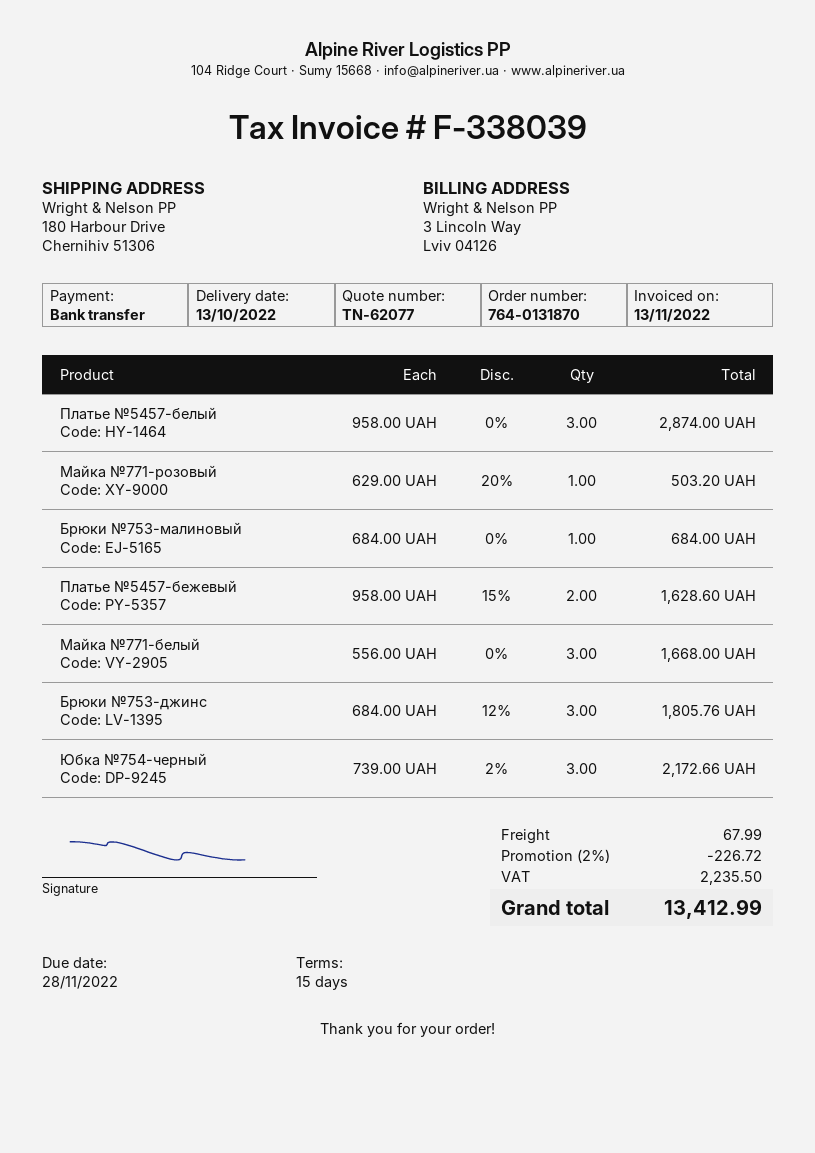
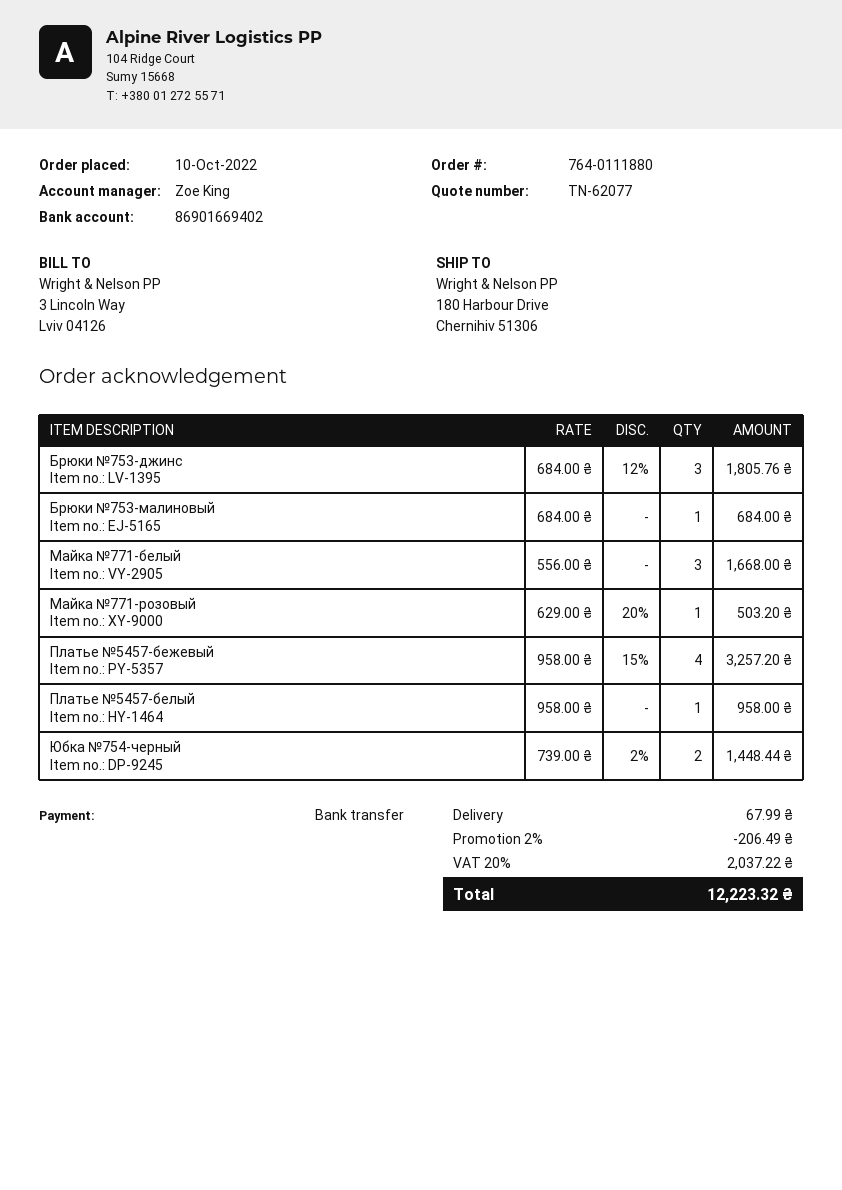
order number: 764-0131870 -> 764-0111880
Платье №5457-белый: 3 x 958.00 = 2874.00 -> 1 x 958.00 = 958.00
Платье №5457-бежевый: 2 x 958.00 - 15% = 1628.60 -> 4 x 958.00 - 15% = 3257.20
Юбка №754-черный: 3 x 739.00 - 2% = 2172.66 -> 2 x 739.00 - 2% = 1448.44
discount: 2% = 226.72 -> 2% = 206.49
tax: 2235.50 -> 2037.22
total: 13412.99 -> 12223.32

